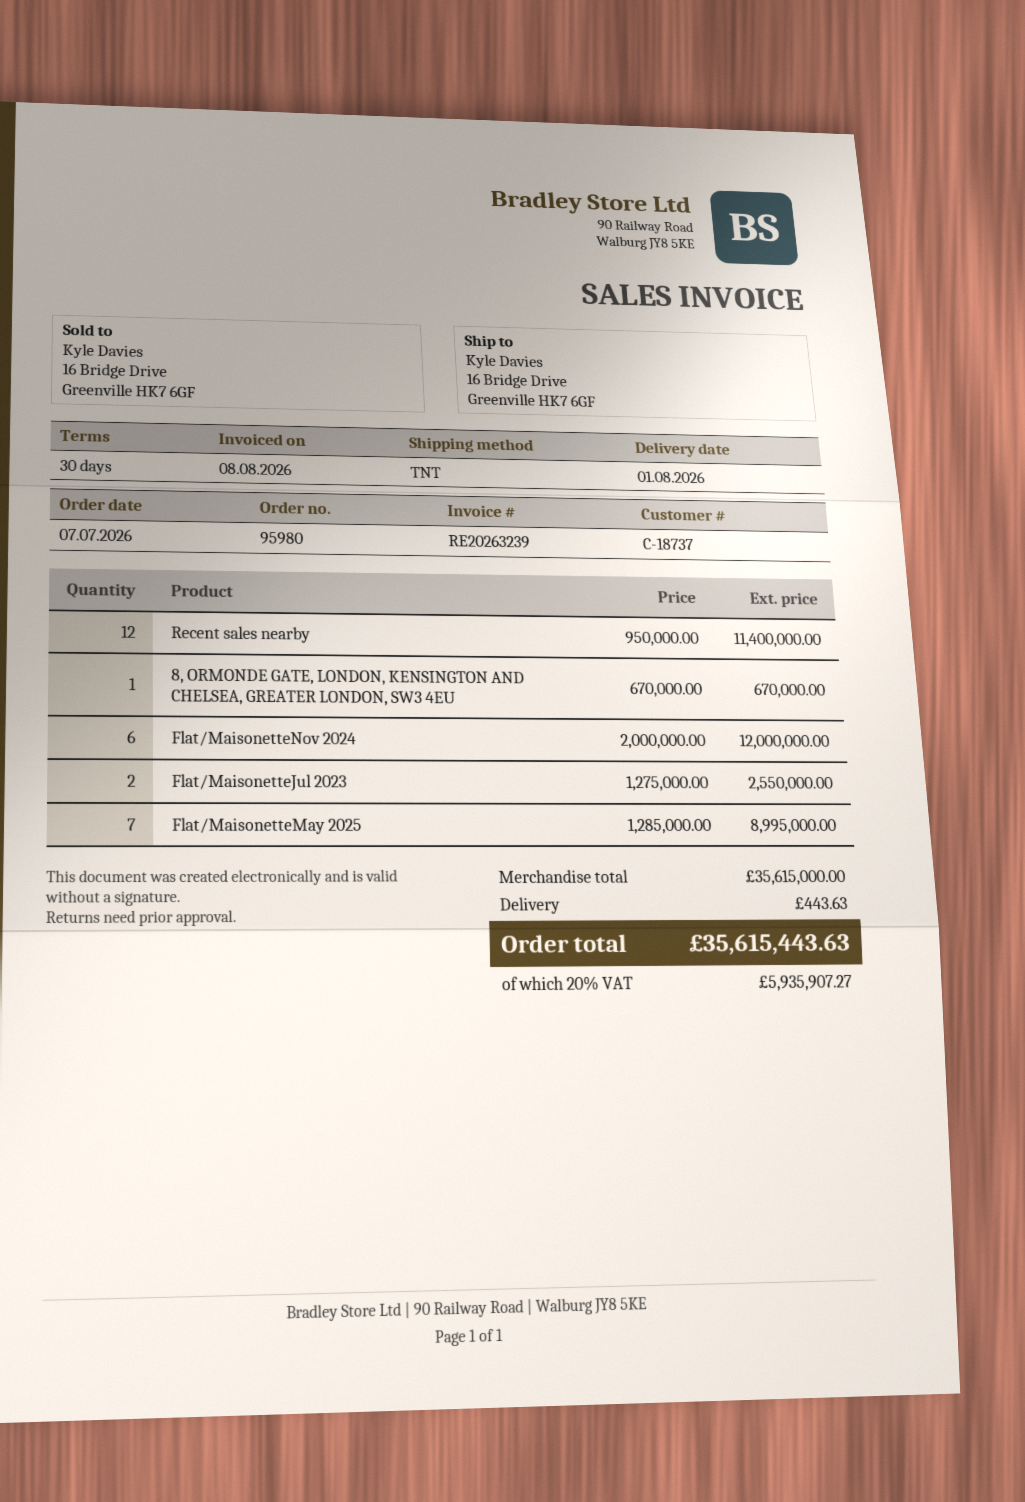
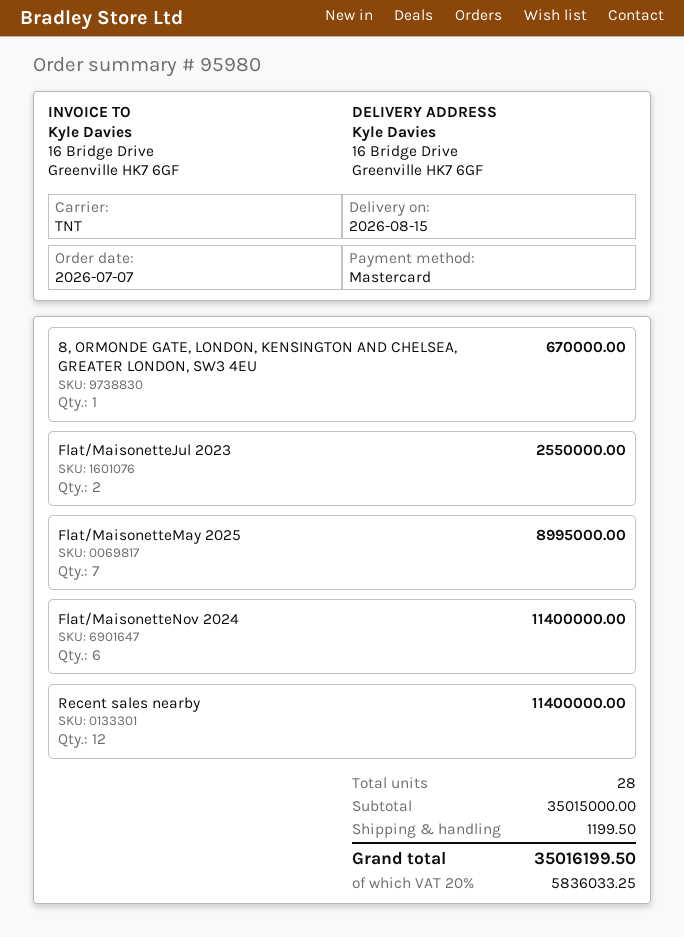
delivery date: 2026-08-01 -> 2026-08-15
Flat/MaisonetteNov 2024: 6 for 12000000.00 -> 6 for 11400000.00
subtotal: 35615000.00 -> 35015000.00
shipping: 443.63 -> 1199.50
tax: 20% = 5935907.27 -> 20% = 5836033.25
total: 35615443.63 -> 35016199.50

